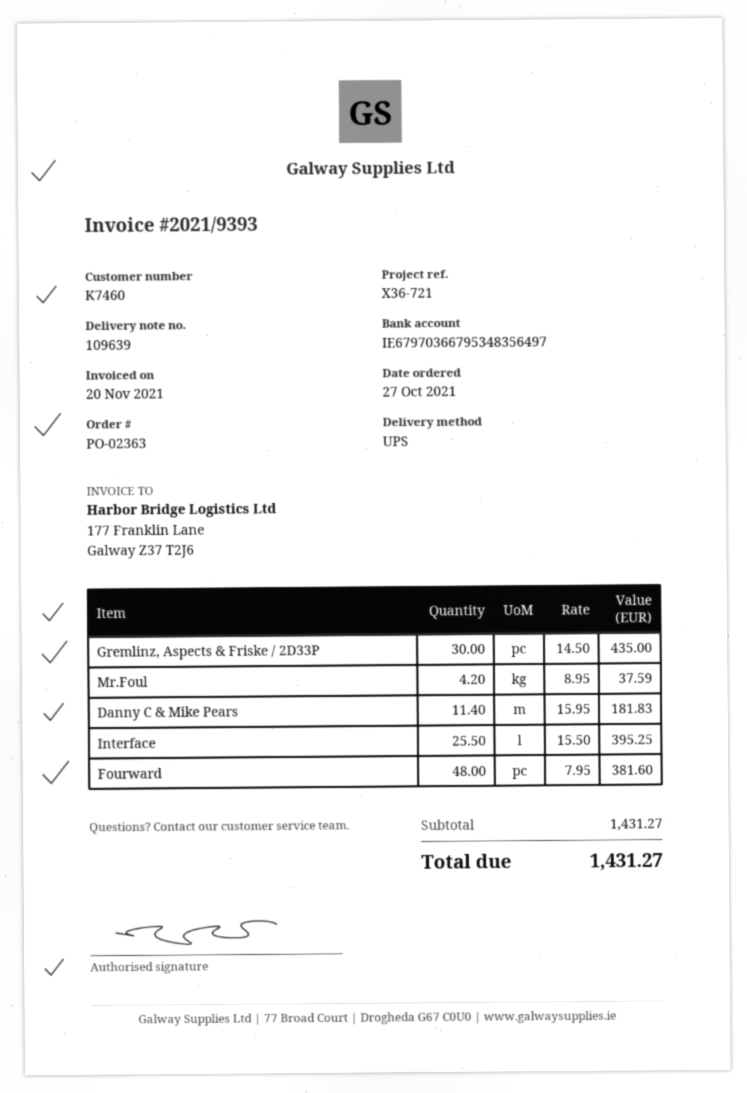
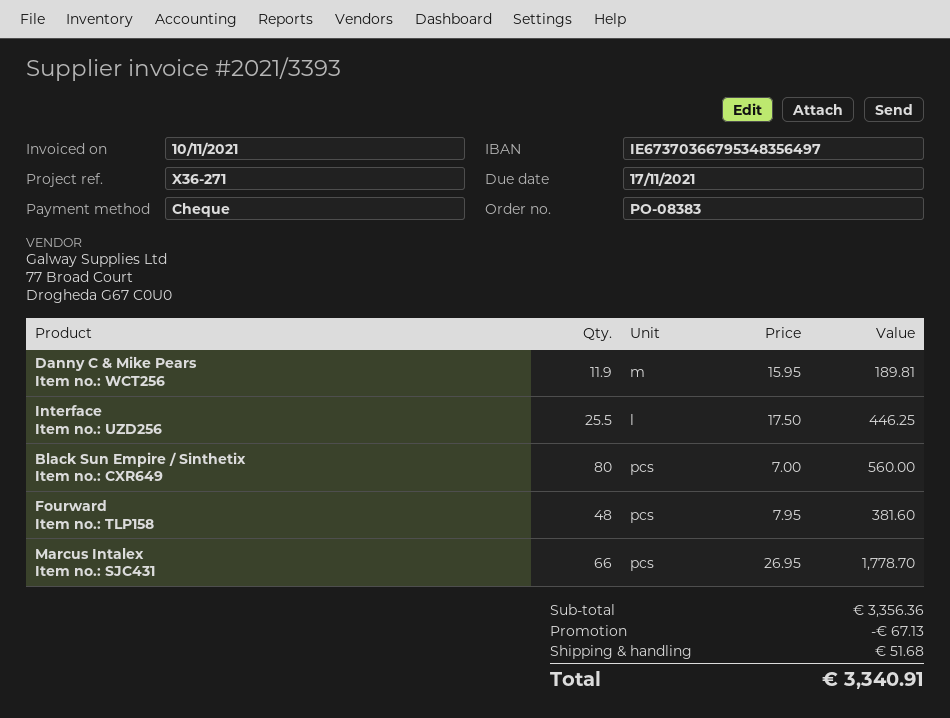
order number: PO-02363 -> PO-08383
invoice number: 2021/9393 -> 2021/3393
invoice date: 2021-11-20 -> 2021-11-10
reference: X36-721 -> X36-271
bank account: IE67970366795348356497 -> IE67370366795348356497
Gremlinz, Aspects & Friske / 2D33P: 30 x 14.50 = 435.00 -> none
Mr.Foul: 4.2 x 8.95 = 37.59 -> none
Danny C & Mike Pears: 11.4 x 15.95 = 181.83 -> 11.9 x 15.95 = 189.81
Interface: 25.5 x 15.50 = 395.25 -> 25.5 x 17.50 = 446.25
Black Sun Empire / Sinthetix: none -> 80 x 7.00 = 560.00
Marcus Intalex: none -> 66 x 26.95 = 1778.70
subtotal: 1431.27 -> 3356.36
discount: none -> 67.13
shipping: none -> 51.68
total: 1431.27 -> 3340.91

